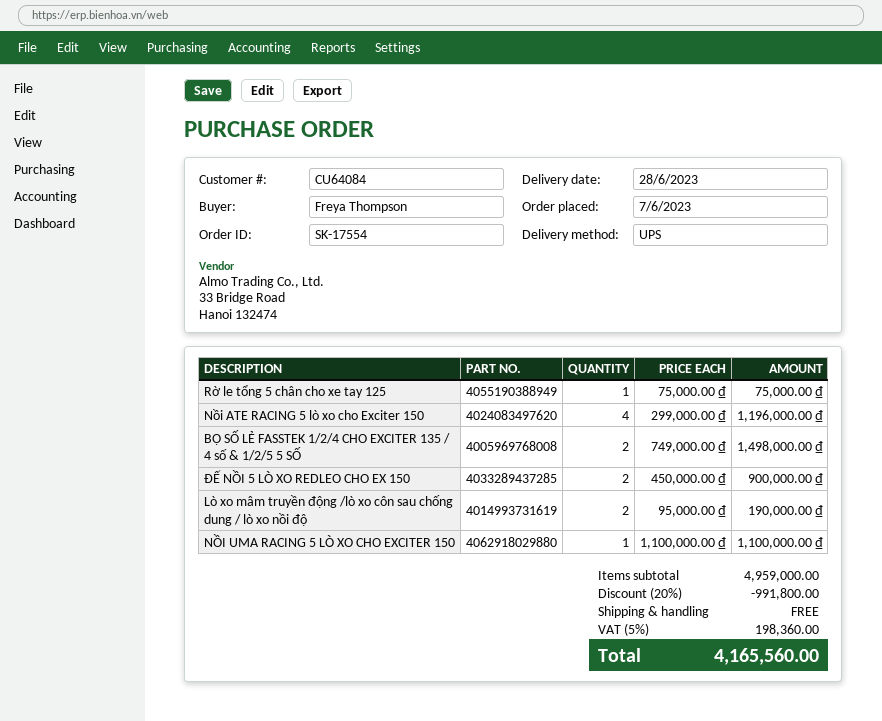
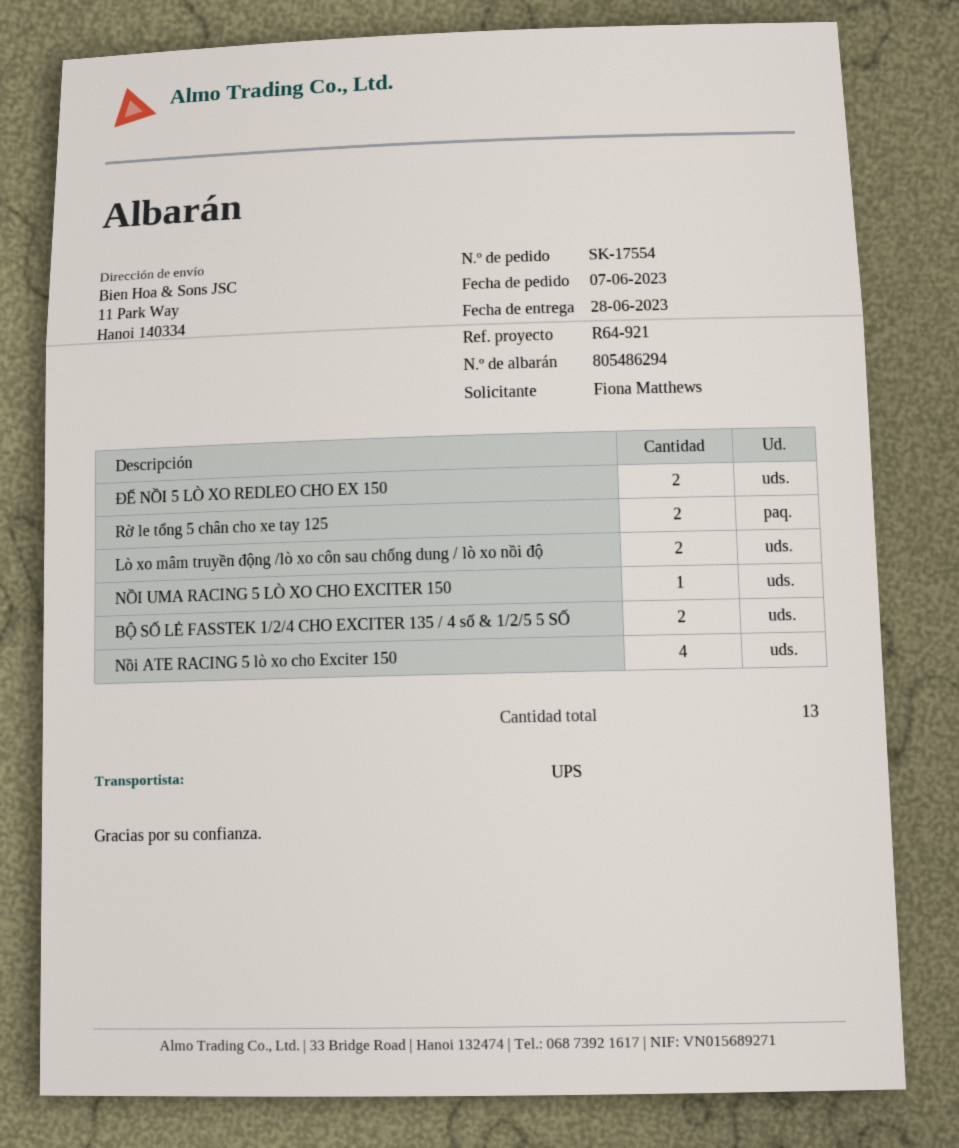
ordered by: Freya Thompson -> Fiona Matthews
Rờ le tổng 5 chân cho xe tay 125: 1 -> 2

